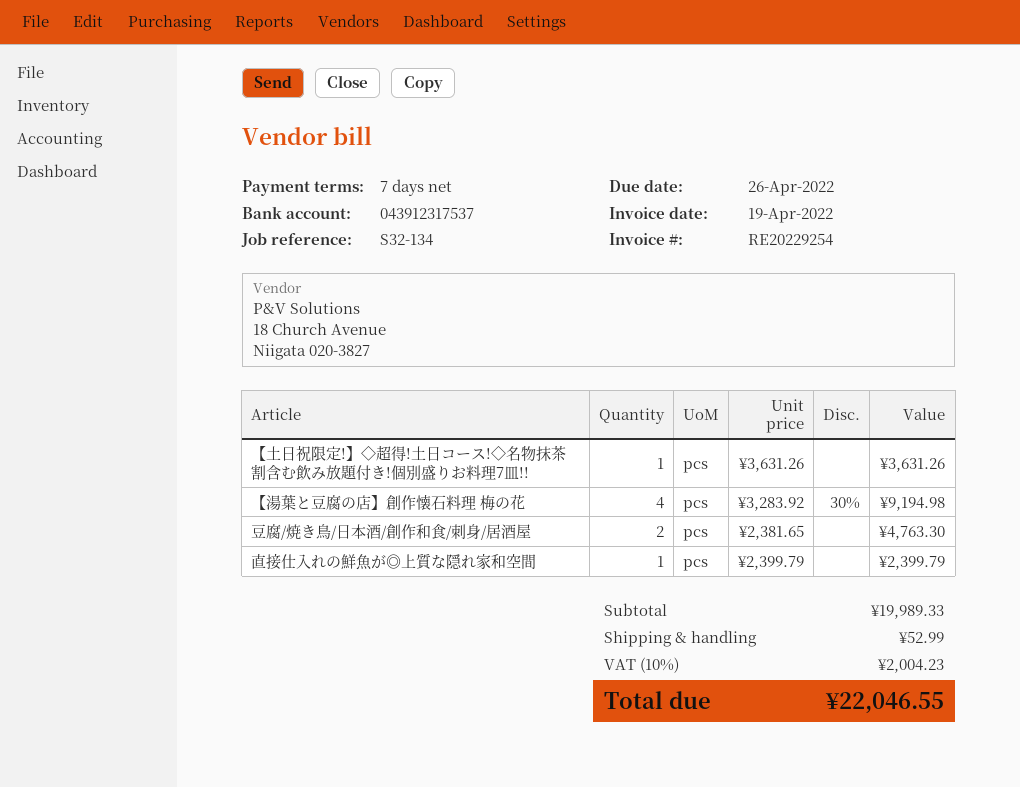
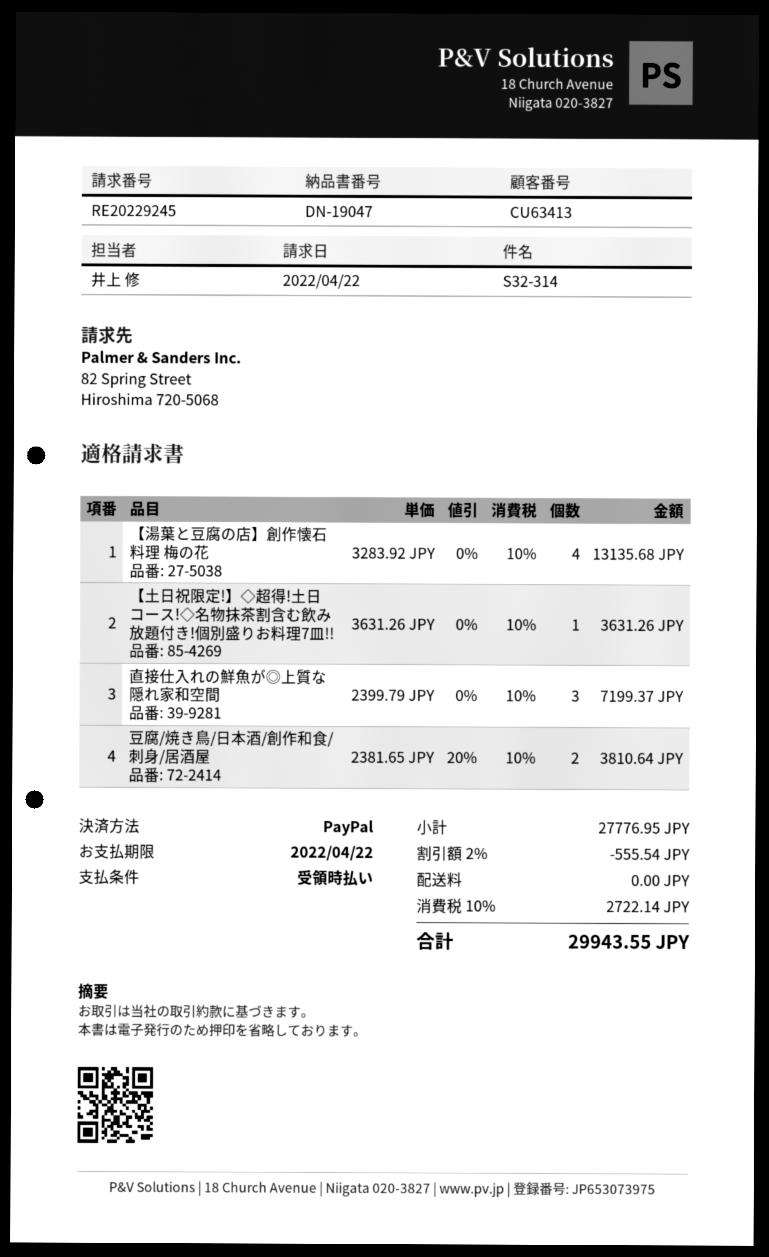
invoice number: RE20229254 -> RE20229245
invoice date: 2022-04-19 -> 2022-04-22
payment terms: 7 days -> on receipt
due date: 2022-04-26 -> 2022-04-22
reference: S32-134 -> S32-314
【湯葉と豆腐の店】創作懐石料理 梅の花: 4 x 3283.92 - 30% = 9194.98 -> 4 x 3283.92 = 13135.68
豆腐/焼き鳥/日本酒/創作和食/刺身/居酒屋: 2 x 2381.65 = 4763.30 -> 2 x 2381.65 - 20% = 3810.64
直接仕入れの鮮魚が◎上質な隠れ家和空間: 1 x 2399.79 = 2399.79 -> 3 x 2399.79 = 7199.37
subtotal: 19989.33 -> 27776.95
discount: none -> 2% = 555.54
shipping: 52.99 -> 0.00
tax: 10% = 2004.23 -> 10% = 2722.14
total: 22046.55 -> 29943.55

